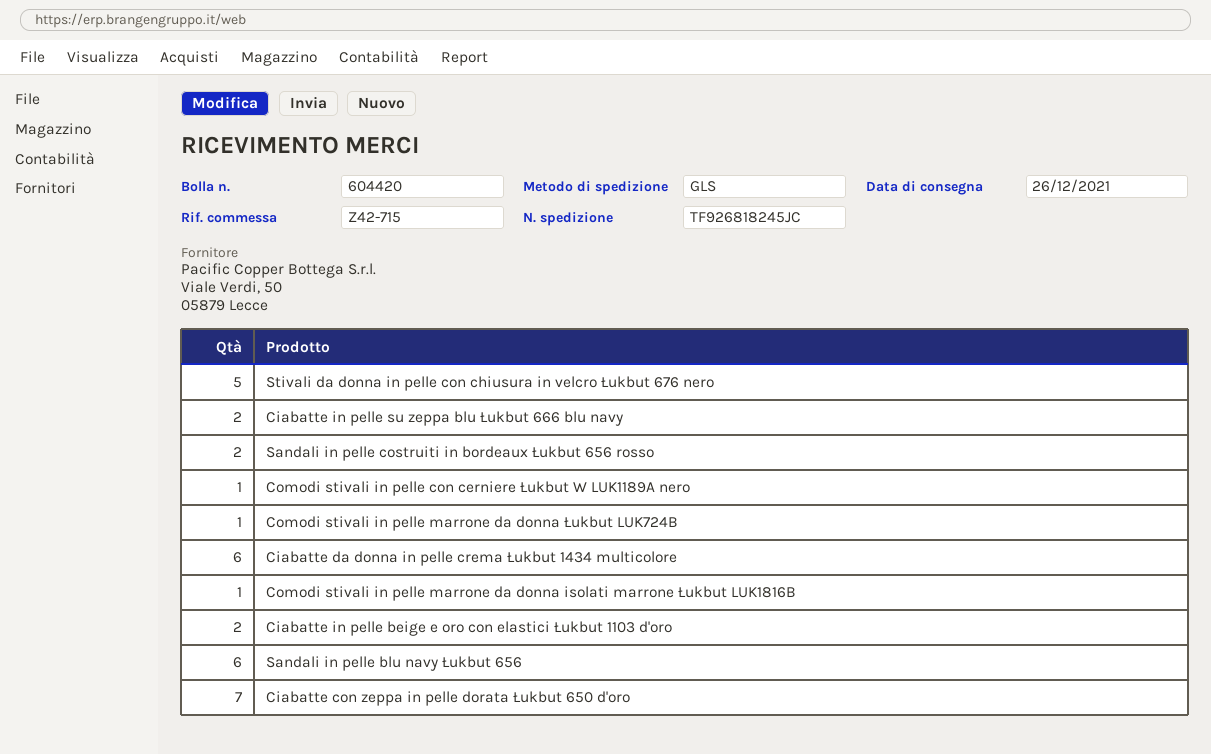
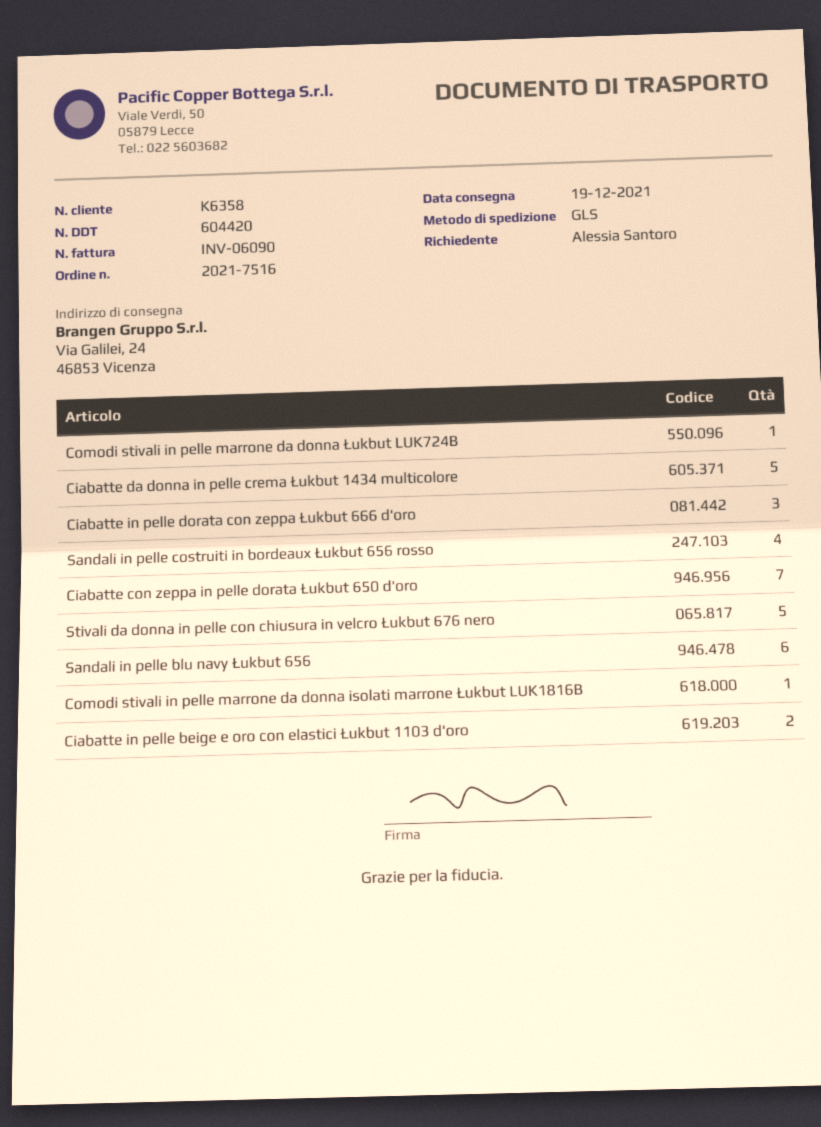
delivery date: 2021-12-26 -> 2021-12-19
Ciabatte in pelle su zeppa blu Łukbut 666 blu navy: 2 -> none
Sandali in pelle costruiti in bordeaux Łukbut 656 rosso: 2 -> 4
Comodi stivali in pelle con cerniere Łukbut W LUK1189A nero: 1 -> none
Ciabatte da donna in pelle crema Łukbut 1434 multicolore: 6 -> 5
Ciabatte in pelle dorata con zeppa Łukbut 666 d'oro: none -> 3

